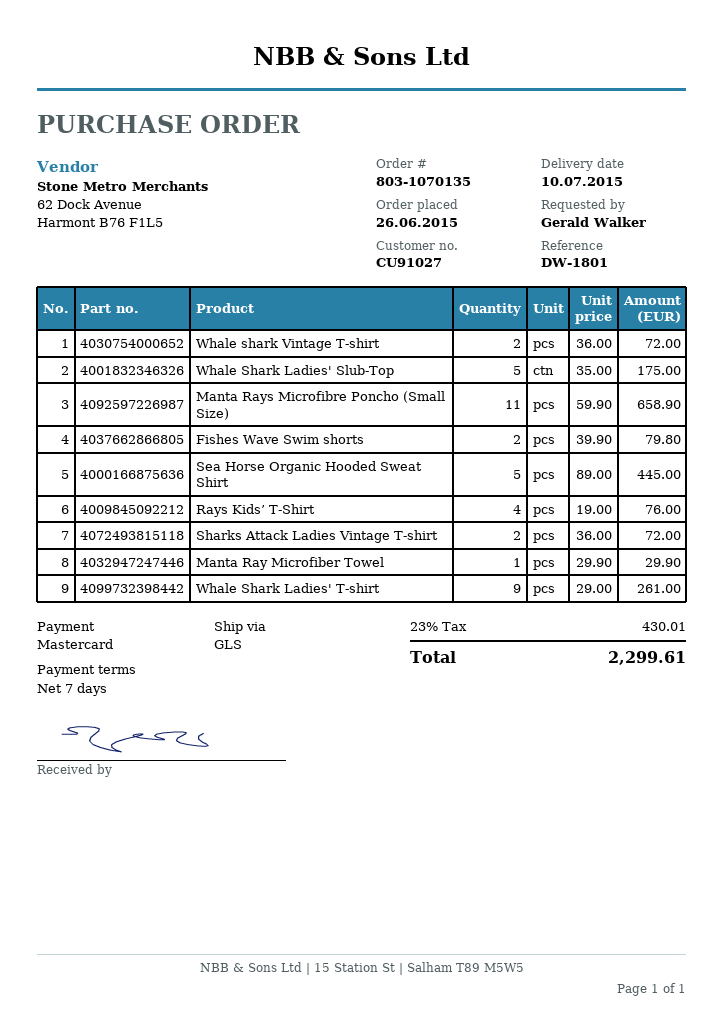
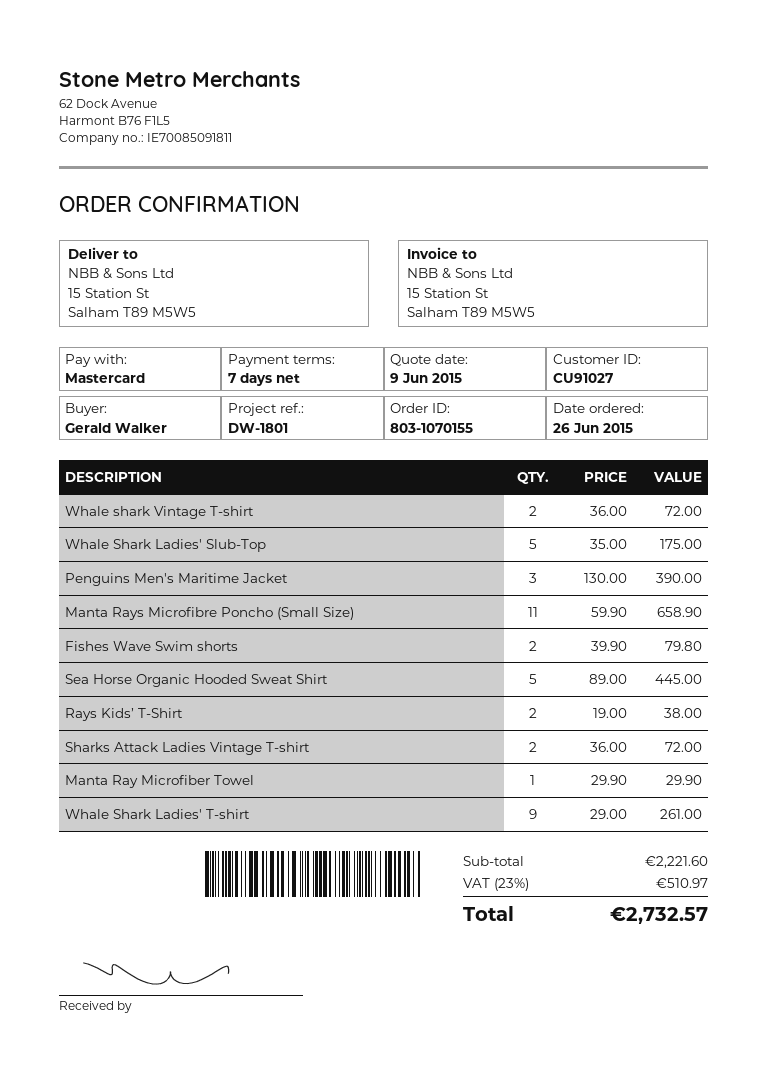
order number: 803-1070135 -> 803-1070155
Rays Kids’ T-Shirt: 4 x 19.00 = 76.00 -> 2 x 19.00 = 38.00
Penguins Men's Maritime Jacket: none -> 3 x 130.00 = 390.00
tax: 23% = 430.01 -> 23% = 510.97
total: 2299.61 -> 2732.57

